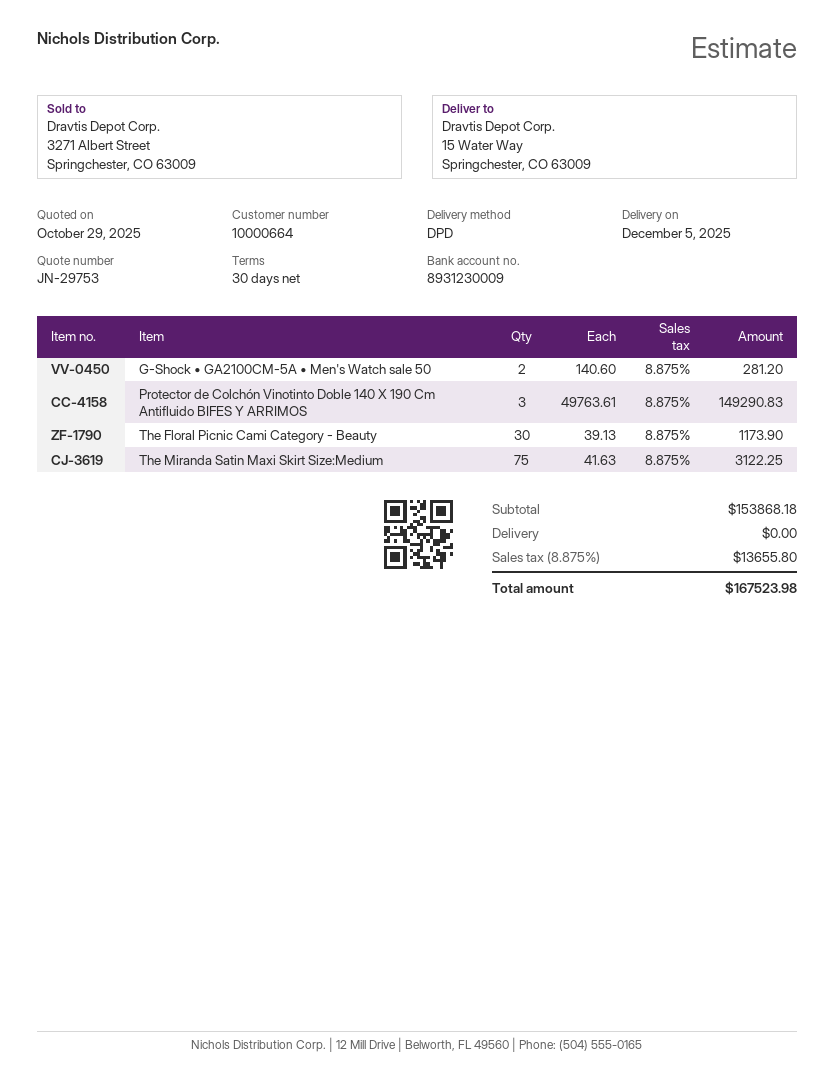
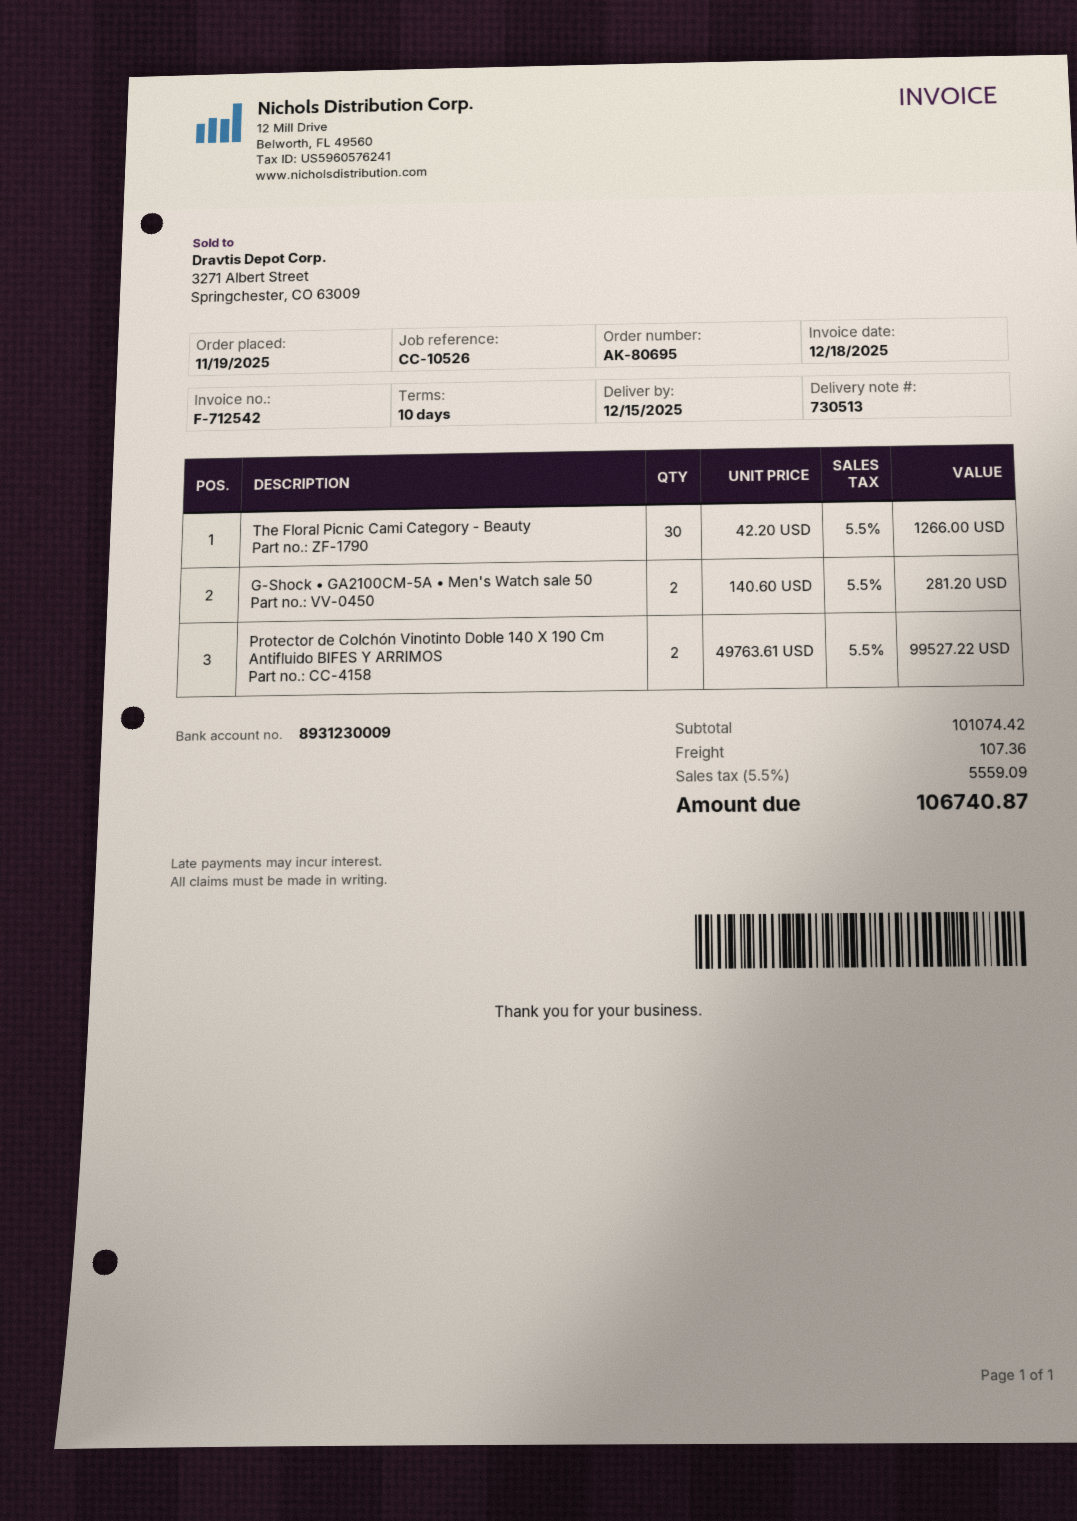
delivery date: 2025-12-05 -> 2025-12-15
payment terms: 30 days -> 10 days
Protector de Colchón Vinotinto Doble 140 X 190 Cm Antifluido BIFES Y ARRIMOS: 3 x 49763.61 = 149290.83 -> 2 x 49763.61 = 99527.22
The Floral Picnic Cami Category - Beauty: 30 x 39.13 = 1173.90 -> 30 x 42.20 = 1266.00
The Miranda Satin Maxi Skirt Size:Medium: 75 x 41.63 = 3122.25 -> none
subtotal: 153868.18 -> 101074.42
shipping: 0.00 -> 107.36
tax: 8.875% = 13655.80 -> 5.5% = 5559.09
total: 167523.98 -> 106740.87

